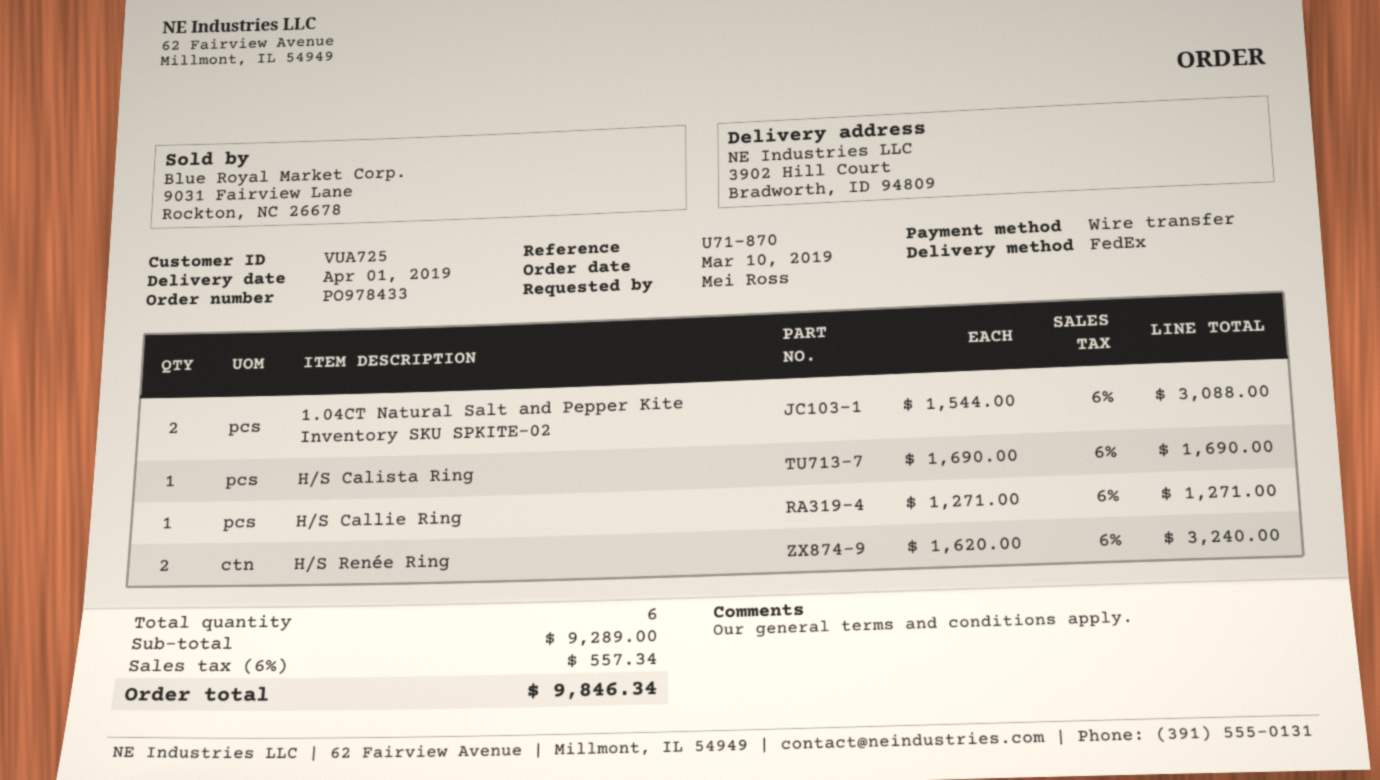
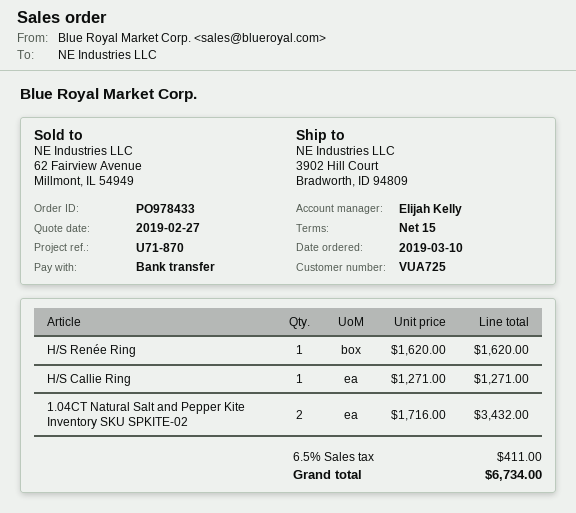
1.04CT Natural Salt and Pepper Kite Inventory SKU SPKITE-02: 2 x 1544.00 = 3088.00 -> 2 x 1716.00 = 3432.00
H/S Calista Ring: 1 x 1690.00 = 1690.00 -> none
H/S Renée Ring: 2 x 1620.00 = 3240.00 -> 1 x 1620.00 = 1620.00
tax: 6% = 557.34 -> 6.5% = 411.00
total: 9846.34 -> 6734.00

